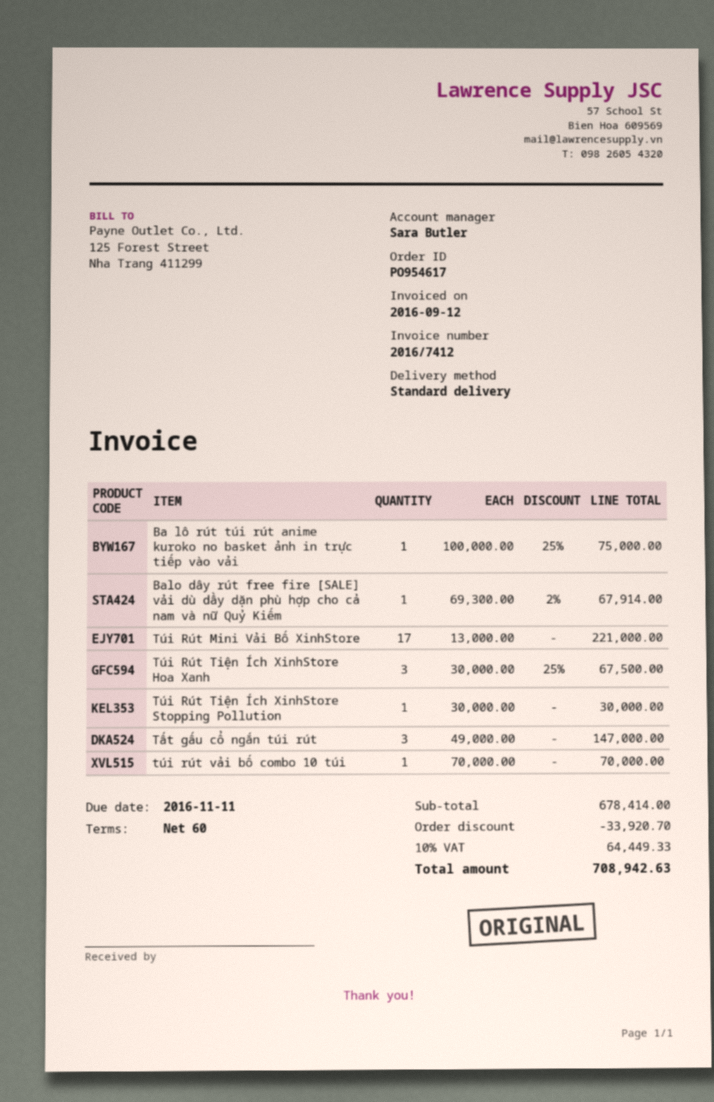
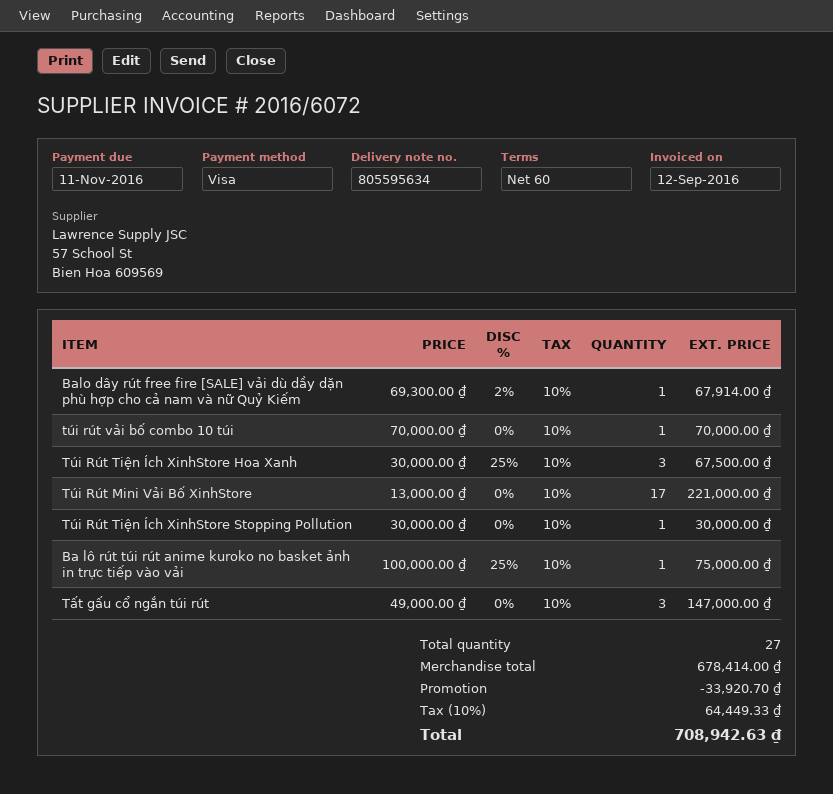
invoice number: 2016/7412 -> 2016/6072

